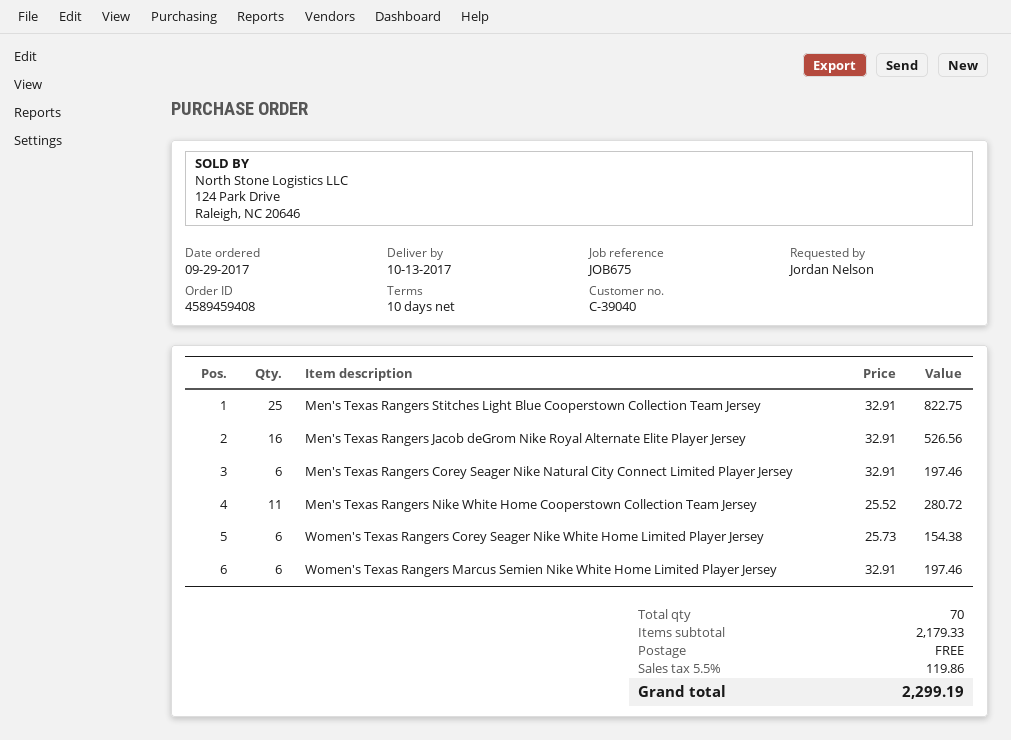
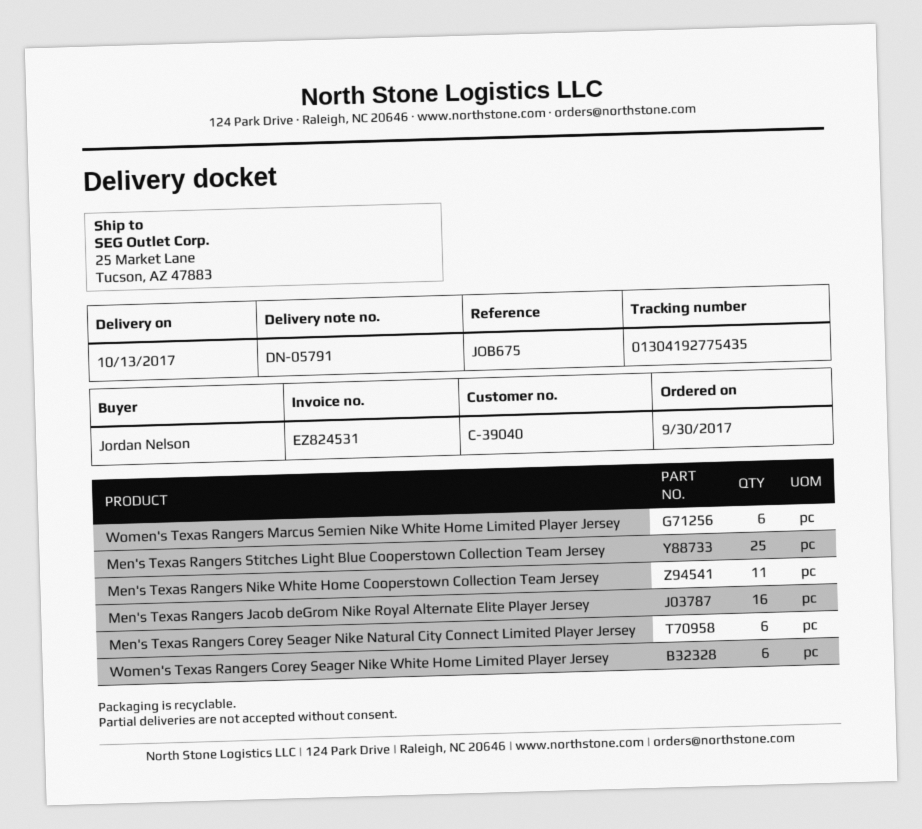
order date: 2017-09-29 -> 2017-09-30

